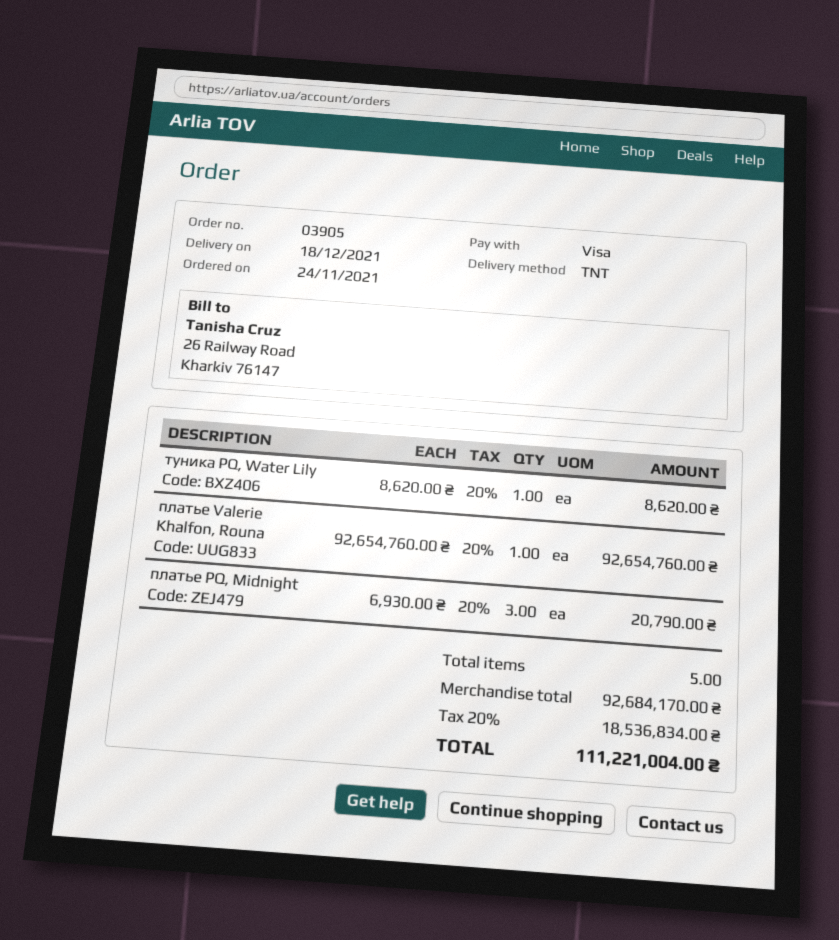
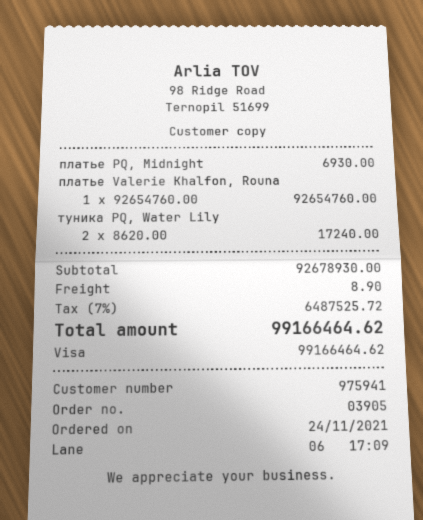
туника PQ, Water Lily: 1 x 8620.00 = 8620.00 -> 2 x 8620.00 = 17240.00
платье PQ, Midnight: 3 x 6930.00 = 20790.00 -> 1 x 6930.00 = 6930.00
subtotal: 92684170.00 -> 92678930.00
shipping: none -> 8.90
tax: 20% = 18536834.00 -> 7% = 6487525.72
total: 111221004.00 -> 99166464.62

